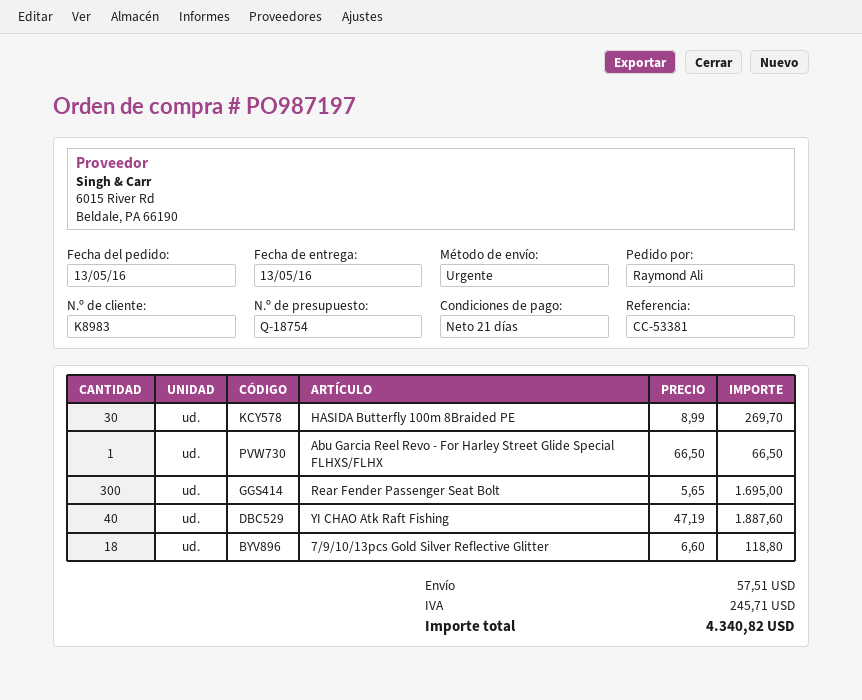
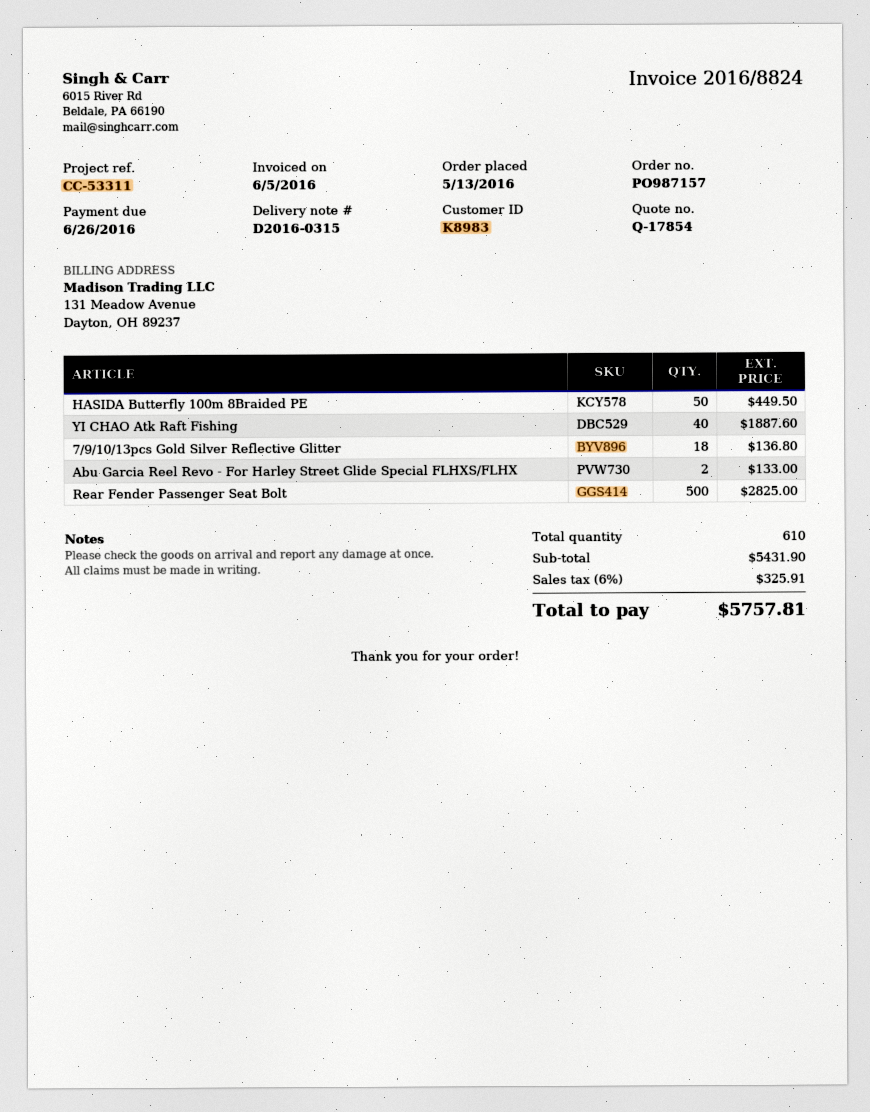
quote number: Q-18754 -> Q-17854
order number: PO987197 -> PO987157
reference: CC-53381 -> CC-53311
HASIDA Butterfly 100m 8Braided PE: 30 for 269.70 -> 50 for 449.50
Abu Garcia Reel Revo - For Harley Street Glide Special FLHXS/FLHX: 1 for 66.50 -> 2 for 133.00
Rear Fender Passenger Seat Bolt: 300 for 1695.00 -> 500 for 2825.00
7/9/10/13pcs Gold Silver Reflective Glitter: 18 for 118.80 -> 18 for 136.80
shipping: 57.51 -> none
tax: 245.71 -> 325.91
total: 4340.82 -> 5757.81

